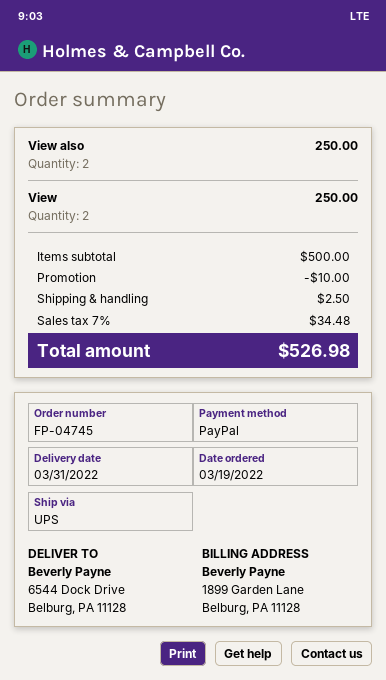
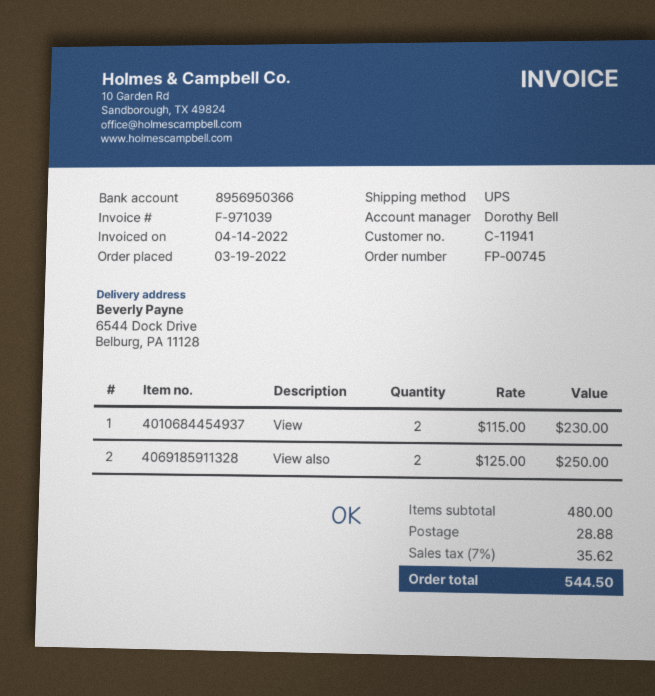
order number: FP-04745 -> FP-00745
View: 2 for 250.00 -> 2 for 230.00
subtotal: 500.00 -> 480.00
discount: 10.00 -> none
shipping: 2.50 -> 28.88
tax: 7% = 34.48 -> 7% = 35.62
total: 526.98 -> 544.50

